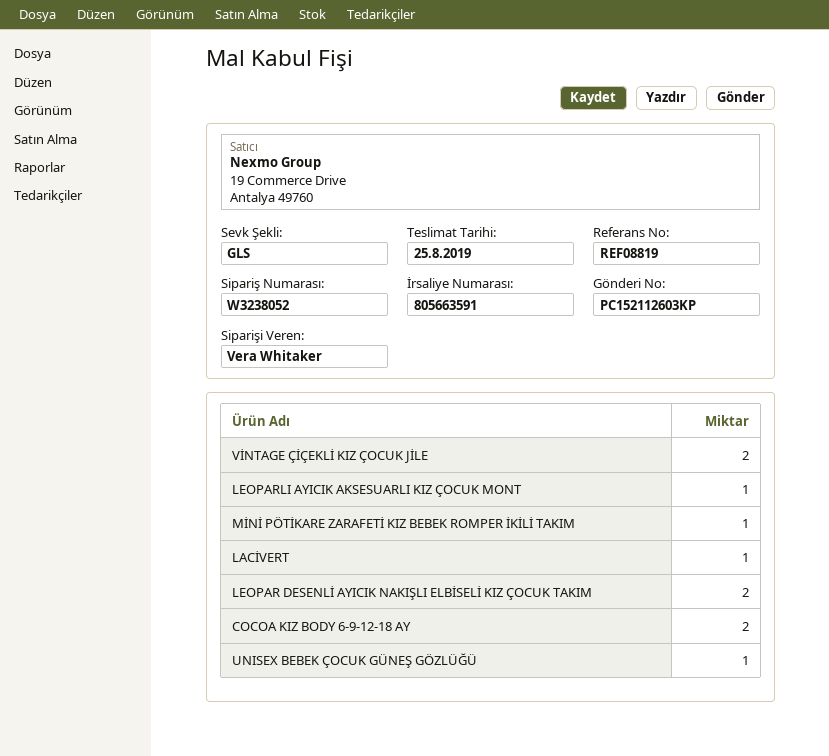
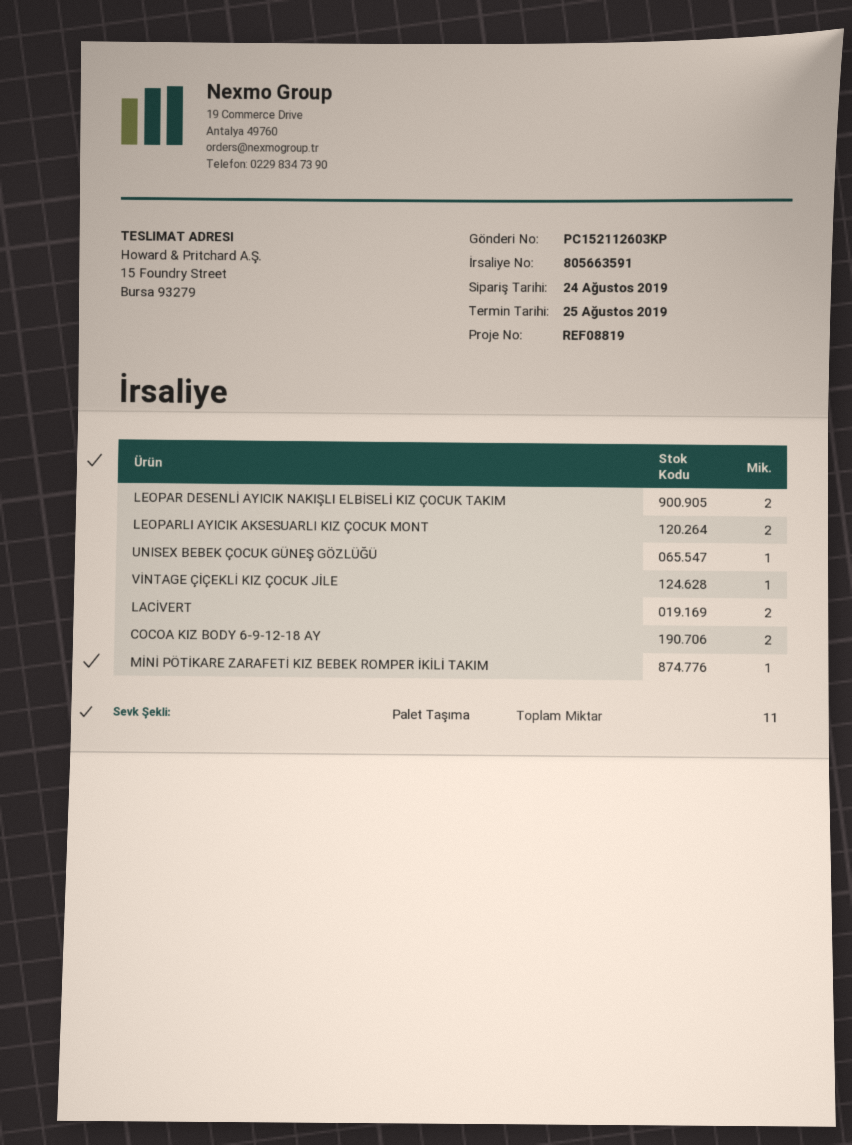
shipping method: GLS -> pallet freight
VİNTAGE ÇİÇEKLİ KIZ ÇOCUK JİLE: 2 -> 1
LEOPARLI AYICIK AKSESUARLI KIZ ÇOCUK MONT: 1 -> 2
LACİVERT: 1 -> 2

